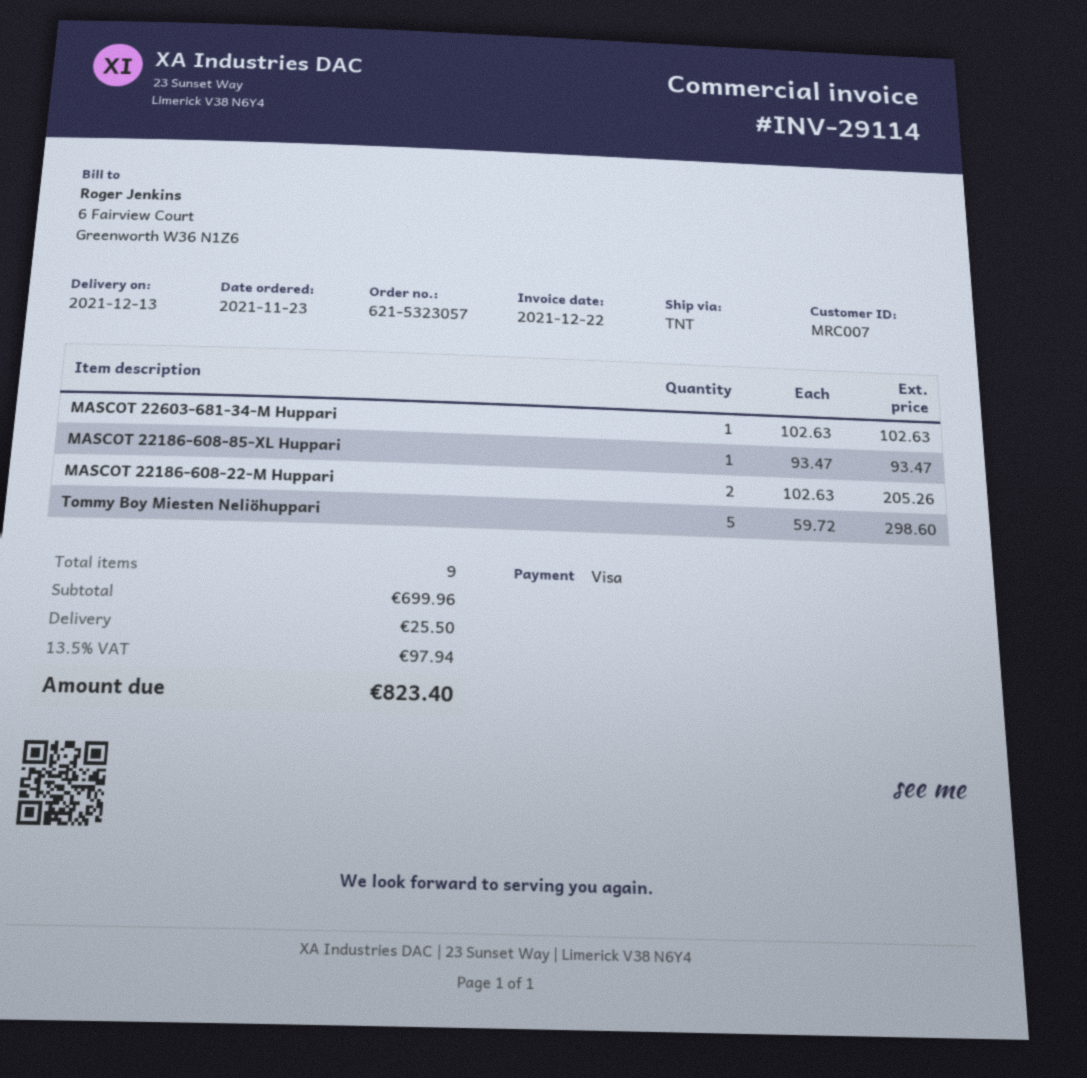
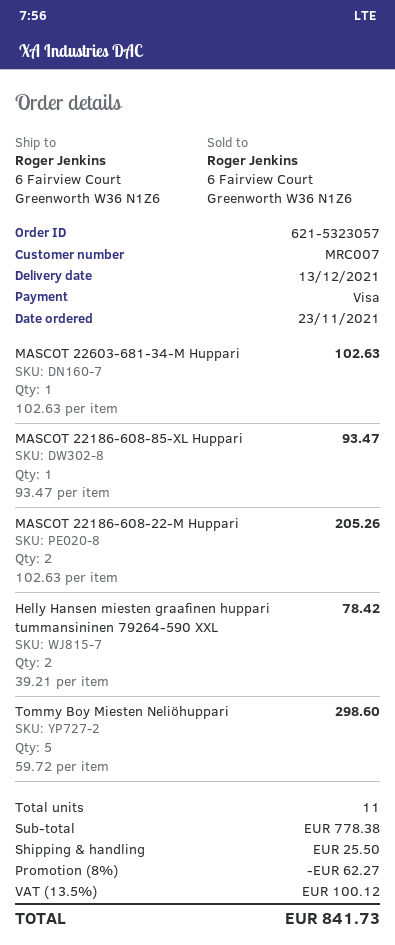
Helly Hansen miesten graafinen huppari tummansininen 79264-590 XXL: none -> 2 x 39.21 = 78.42
total quantity: 9 -> 11
subtotal: 699.96 -> 778.38
discount: none -> 8% = 62.27
tax: 13.5% = 97.94 -> 13.5% = 100.12
total: 823.40 -> 841.73

